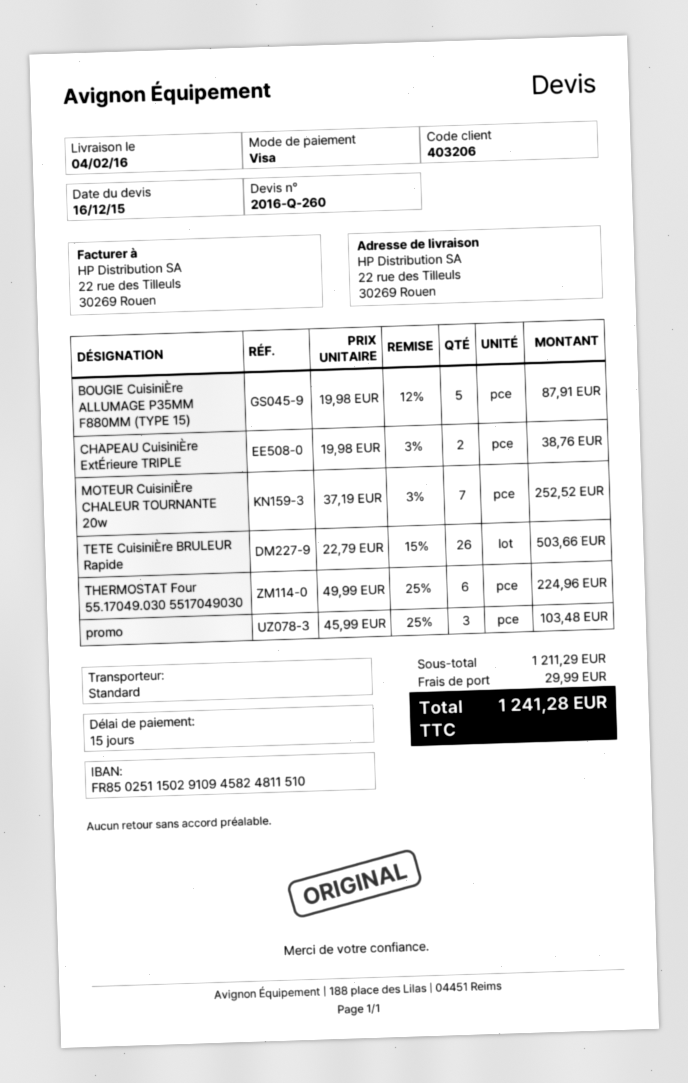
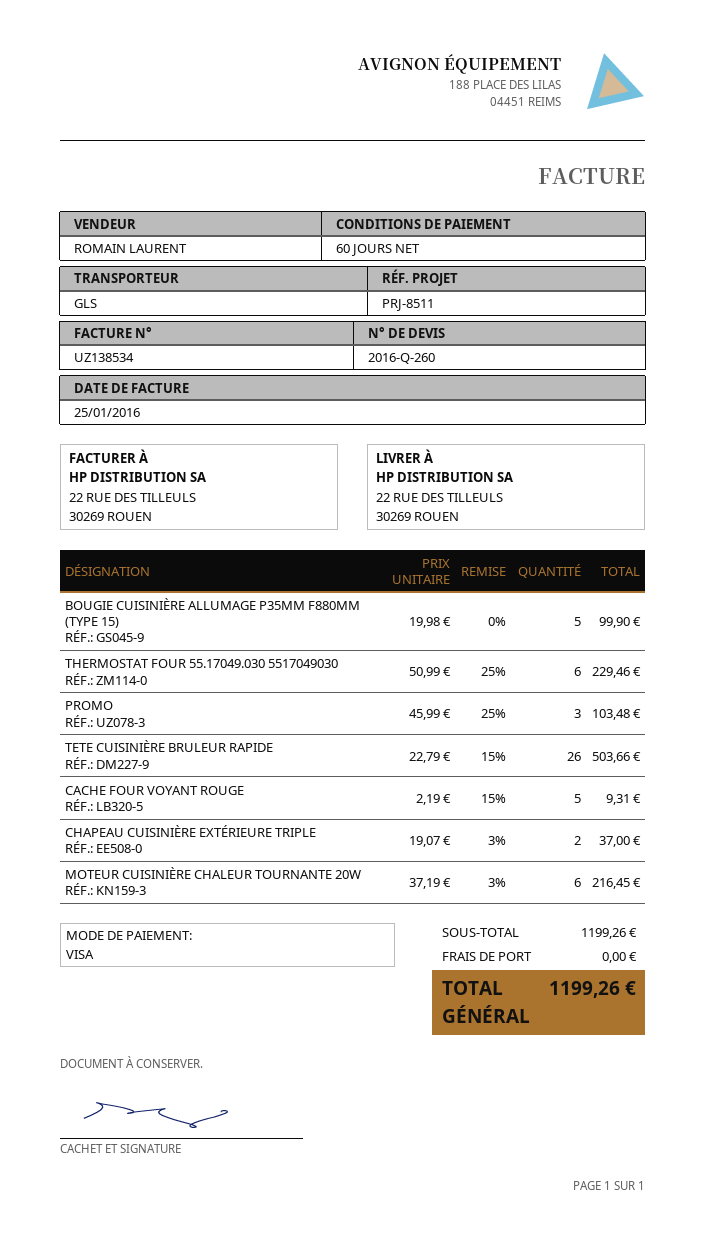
payment terms: 15 days -> 60 days
shipping method: standard -> GLS
BOUGIE CuisiniÈre ALLUMAGE P35MM F880MM (TYPE 15): 5 x 19.98 - 12% = 87.91 -> 5 x 19.98 = 99.90
CHAPEAU CuisiniÈre ExtÉrieure TRIPLE: 2 x 19.98 - 3% = 38.76 -> 2 x 19.07 - 3% = 37.00
MOTEUR CuisiniÈre CHALEUR TOURNANTE 20w: 7 x 37.19 - 3% = 252.52 -> 6 x 37.19 - 3% = 216.45
THERMOSTAT Four 55.17049.030 5517049030: 6 x 49.99 - 25% = 224.96 -> 6 x 50.99 - 25% = 229.46
CACHE FOUR VOYANT ROUGE: none -> 5 x 2.19 - 15% = 9.31
subtotal: 1211.29 -> 1199.26
shipping: 29.99 -> 0.00
total: 1241.28 -> 1199.26

